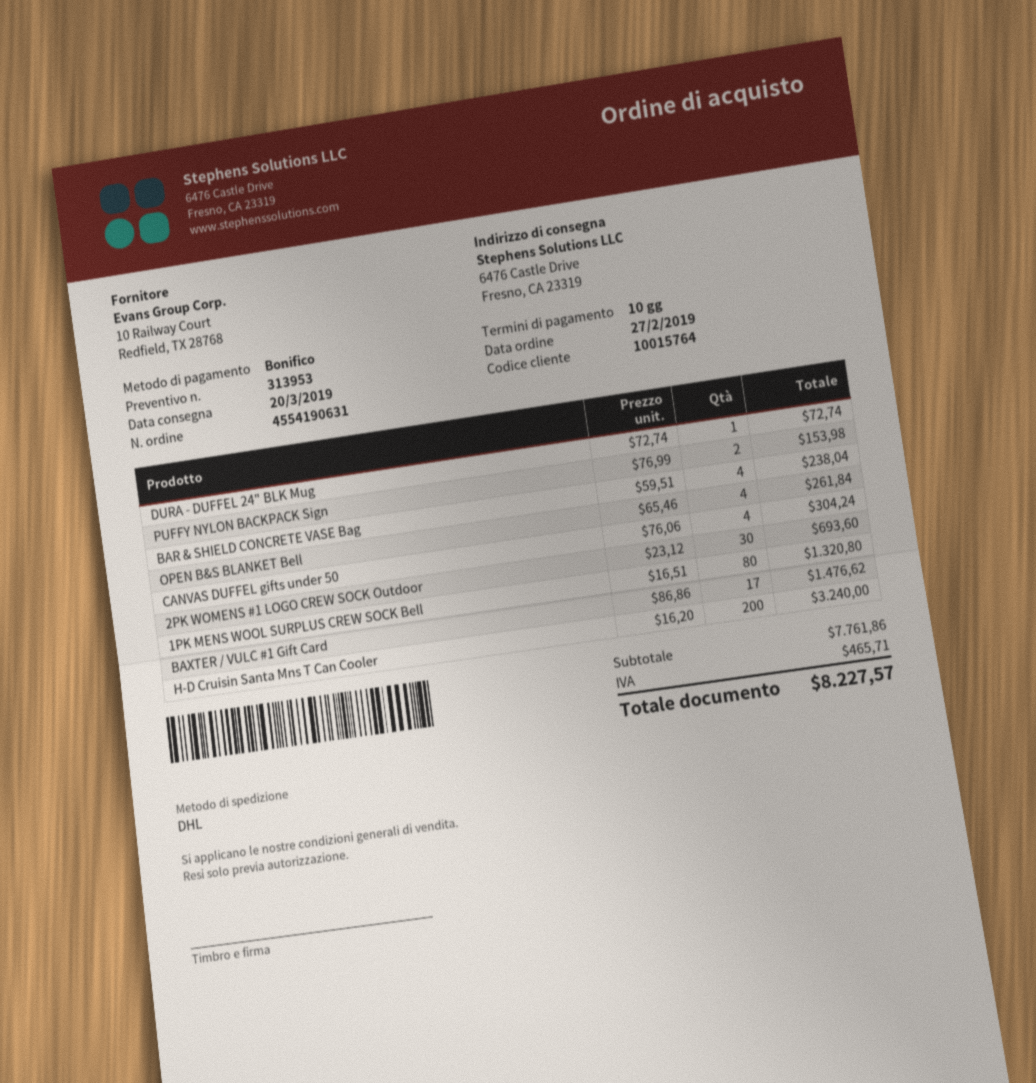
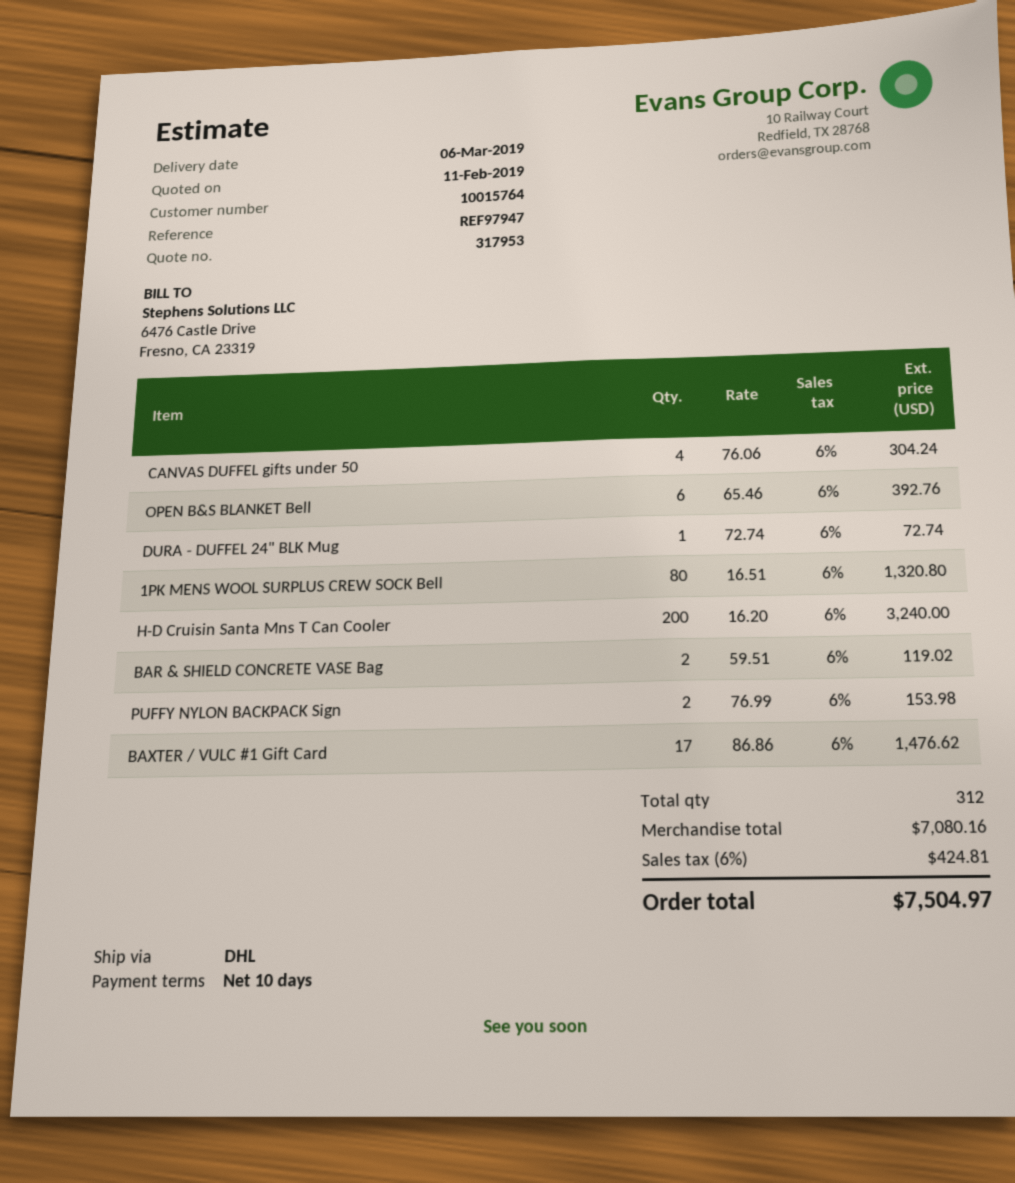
quote number: 313953 -> 317953
delivery date: 2019-03-20 -> 2019-03-06
BAR & SHIELD CONCRETE VASE Bag: 4 x 59.51 = 238.04 -> 2 x 59.51 = 119.02
OPEN B&S BLANKET Bell: 4 x 65.46 = 261.84 -> 6 x 65.46 = 392.76
2PK WOMENS #1 LOGO CREW SOCK Outdoor: 30 x 23.12 = 693.60 -> none
subtotal: 7761.86 -> 7080.16
tax: 465.71 -> 424.81
total: 8227.57 -> 7504.97

